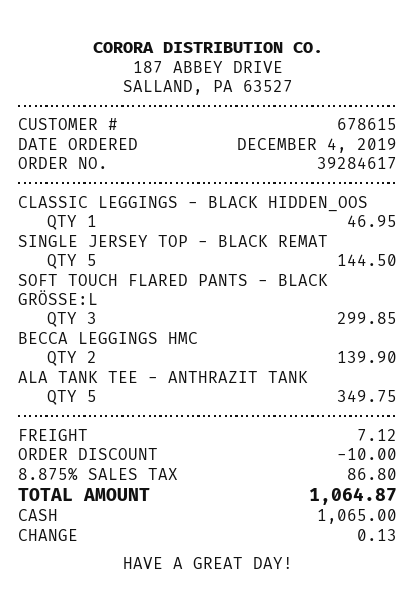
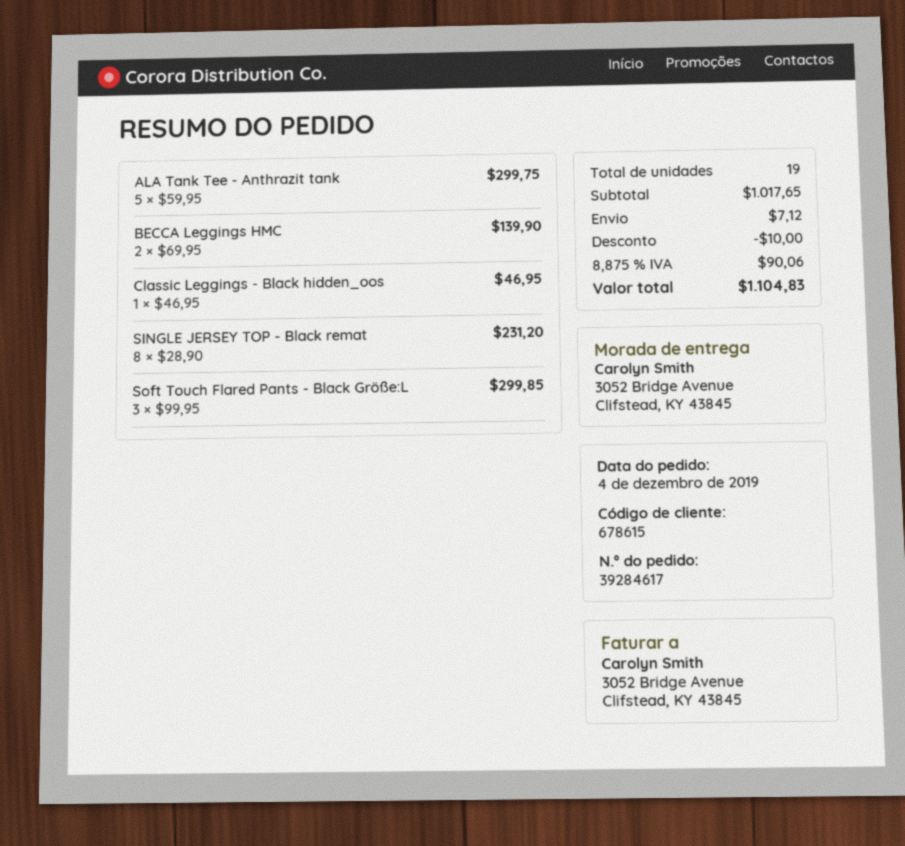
SINGLE JERSEY TOP - BLACK REMAT: 5 for 144.50 -> 8 for 231.20
ALA TANK TEE - ANTHRAZIT TANK: 5 for 349.75 -> 5 for 299.75
tax: 8.875% = 86.80 -> 8.875% = 90.06
total: 1064.87 -> 1104.83

